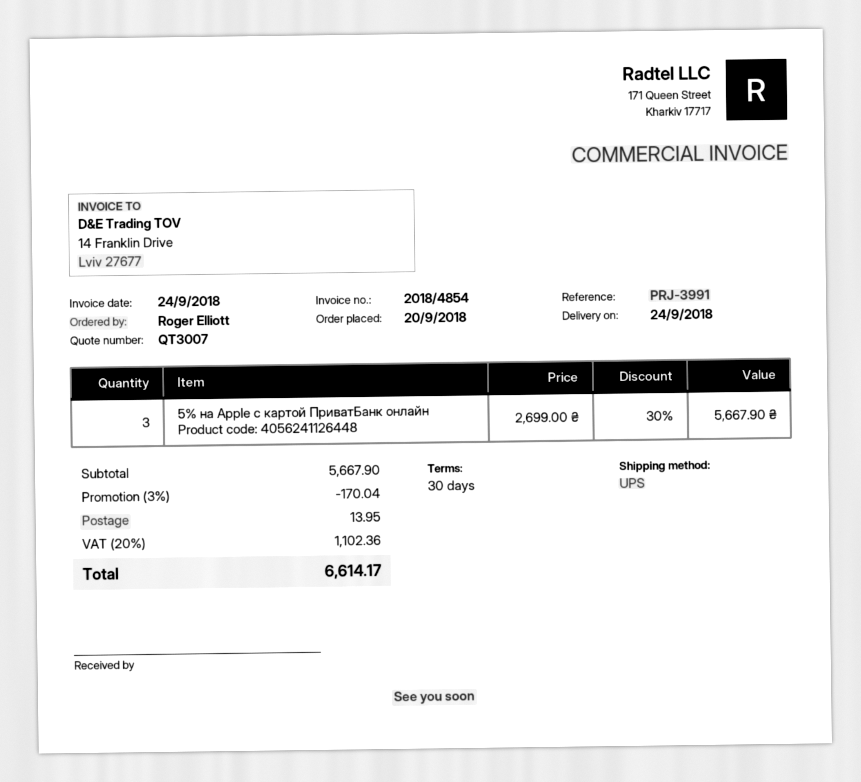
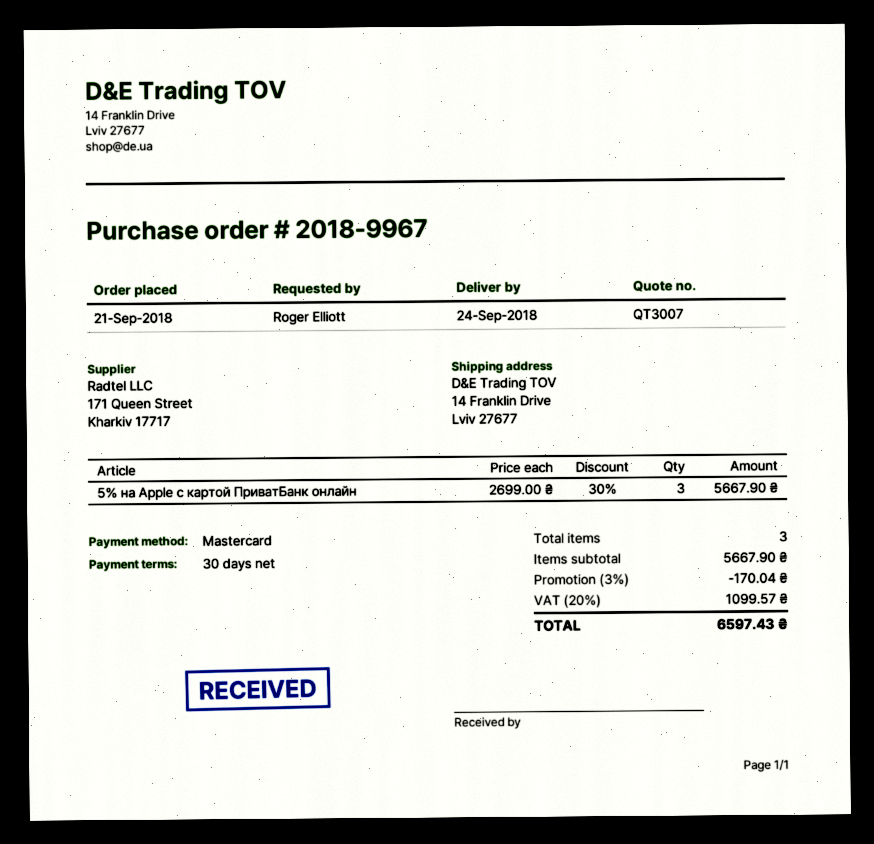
order date: 2018-09-20 -> 2018-09-21
shipping: 13.95 -> none
tax: 20% = 1102.36 -> 20% = 1099.57
total: 6614.17 -> 6597.43

